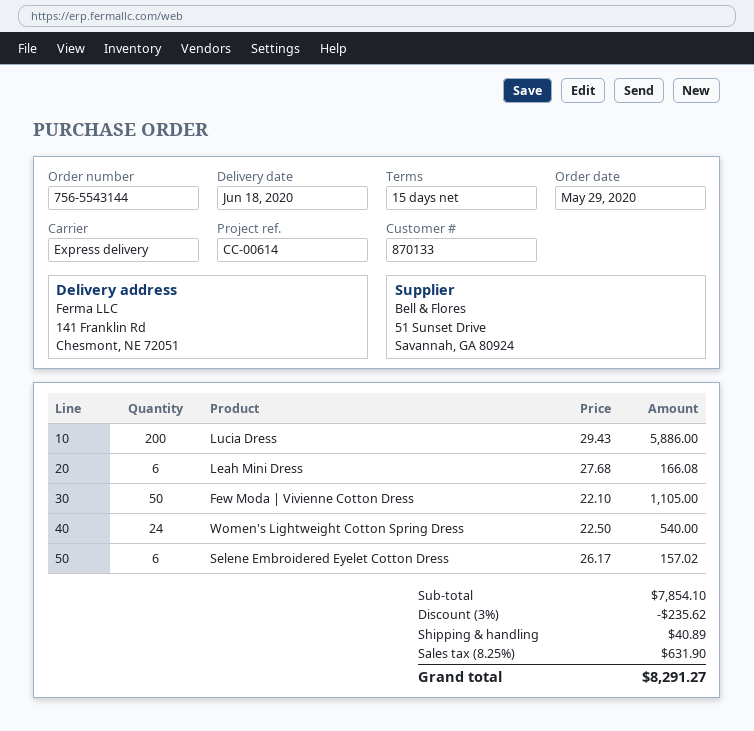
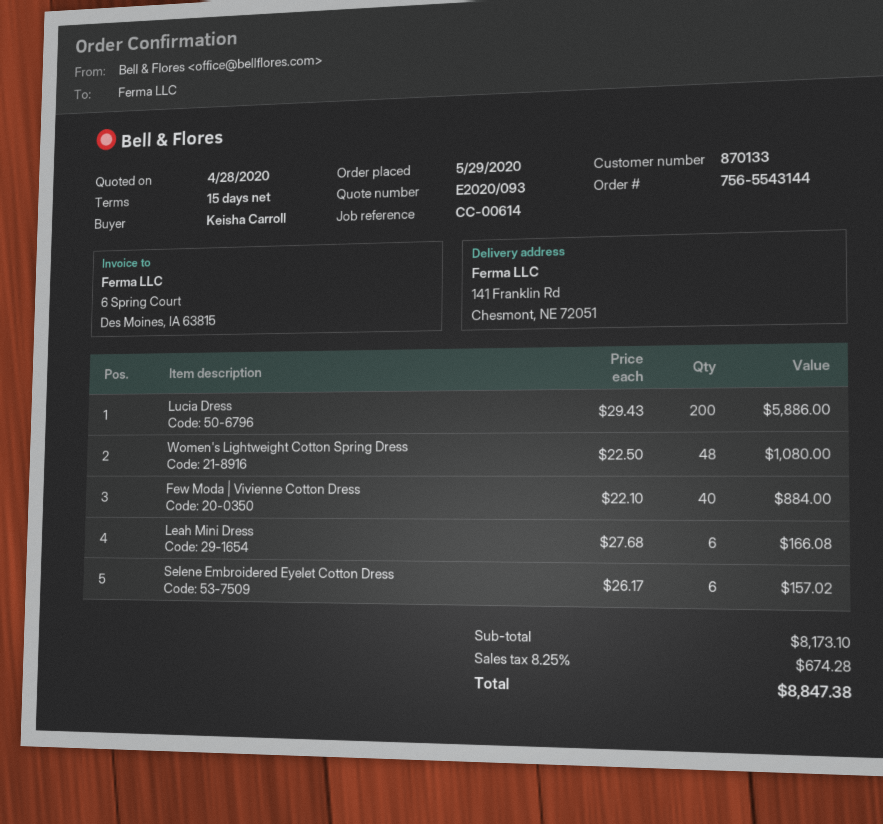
Few Moda | Vivienne Cotton Dress: 50 x 22.10 = 1105.00 -> 40 x 22.10 = 884.00
Women's Lightweight Cotton Spring Dress: 24 x 22.50 = 540.00 -> 48 x 22.50 = 1080.00
subtotal: 7854.10 -> 8173.10
discount: 3% = 235.62 -> none
shipping: 40.89 -> none
tax: 8.25% = 631.90 -> 8.25% = 674.28
total: 8291.27 -> 8847.38

